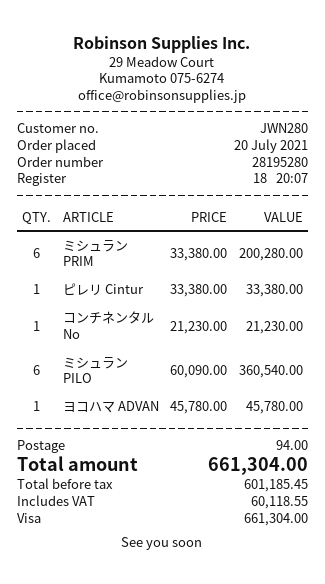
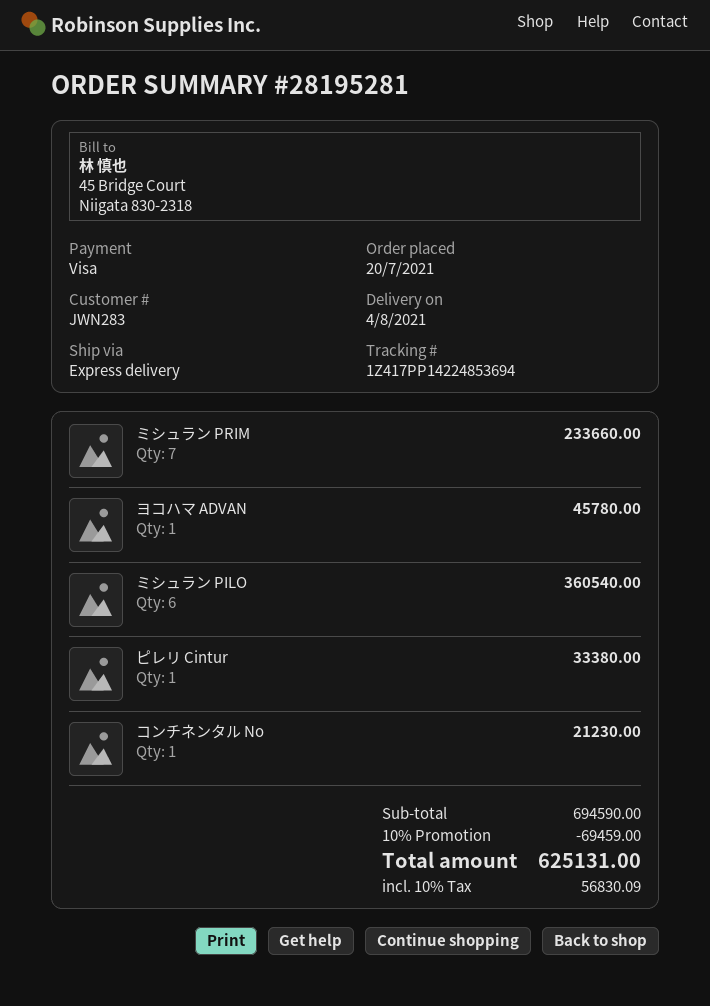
order number: 28195280 -> 28195281
customer number: JWN280 -> JWN283
ミシュラン PRIM: 6 for 200280.00 -> 7 for 233660.00
discount: none -> 10% = 69459.00
shipping: 94.00 -> none
tax: 60118.55 -> 56830.09
total: 661304.00 -> 625131.00

